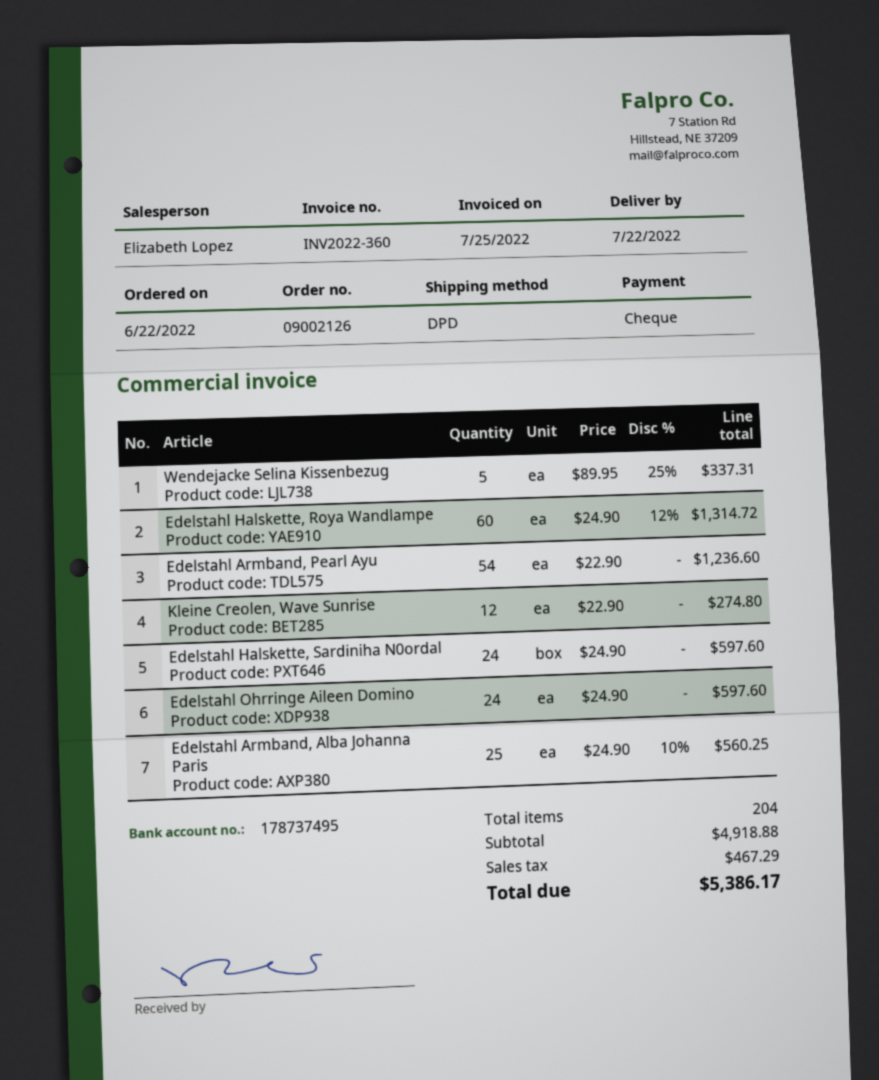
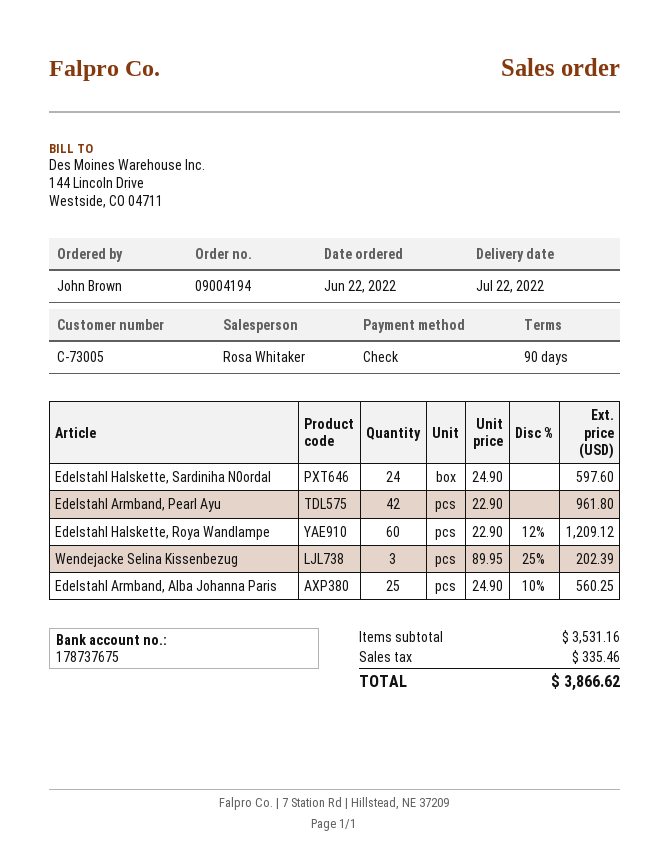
order number: 09002126 -> 09004194
sales rep: Elizabeth Lopez -> Rosa Whitaker
bank account: 178737495 -> 178737675
Wendejacke Selina Kissenbezug: 5 x 89.95 - 25% = 337.31 -> 3 x 89.95 - 25% = 202.39
Edelstahl Halskette, Roya Wandlampe: 60 x 24.90 - 12% = 1314.72 -> 60 x 22.90 - 12% = 1209.12
Edelstahl Armband, Pearl Ayu: 54 x 22.90 = 1236.60 -> 42 x 22.90 = 961.80
Kleine Creolen, Wave Sunrise: 12 x 22.90 = 274.80 -> none
Edelstahl Ohrringe Aileen Domino: 24 x 24.90 = 597.60 -> none
subtotal: 4918.88 -> 3531.16
tax: 467.29 -> 335.46
total: 5386.17 -> 3866.62

